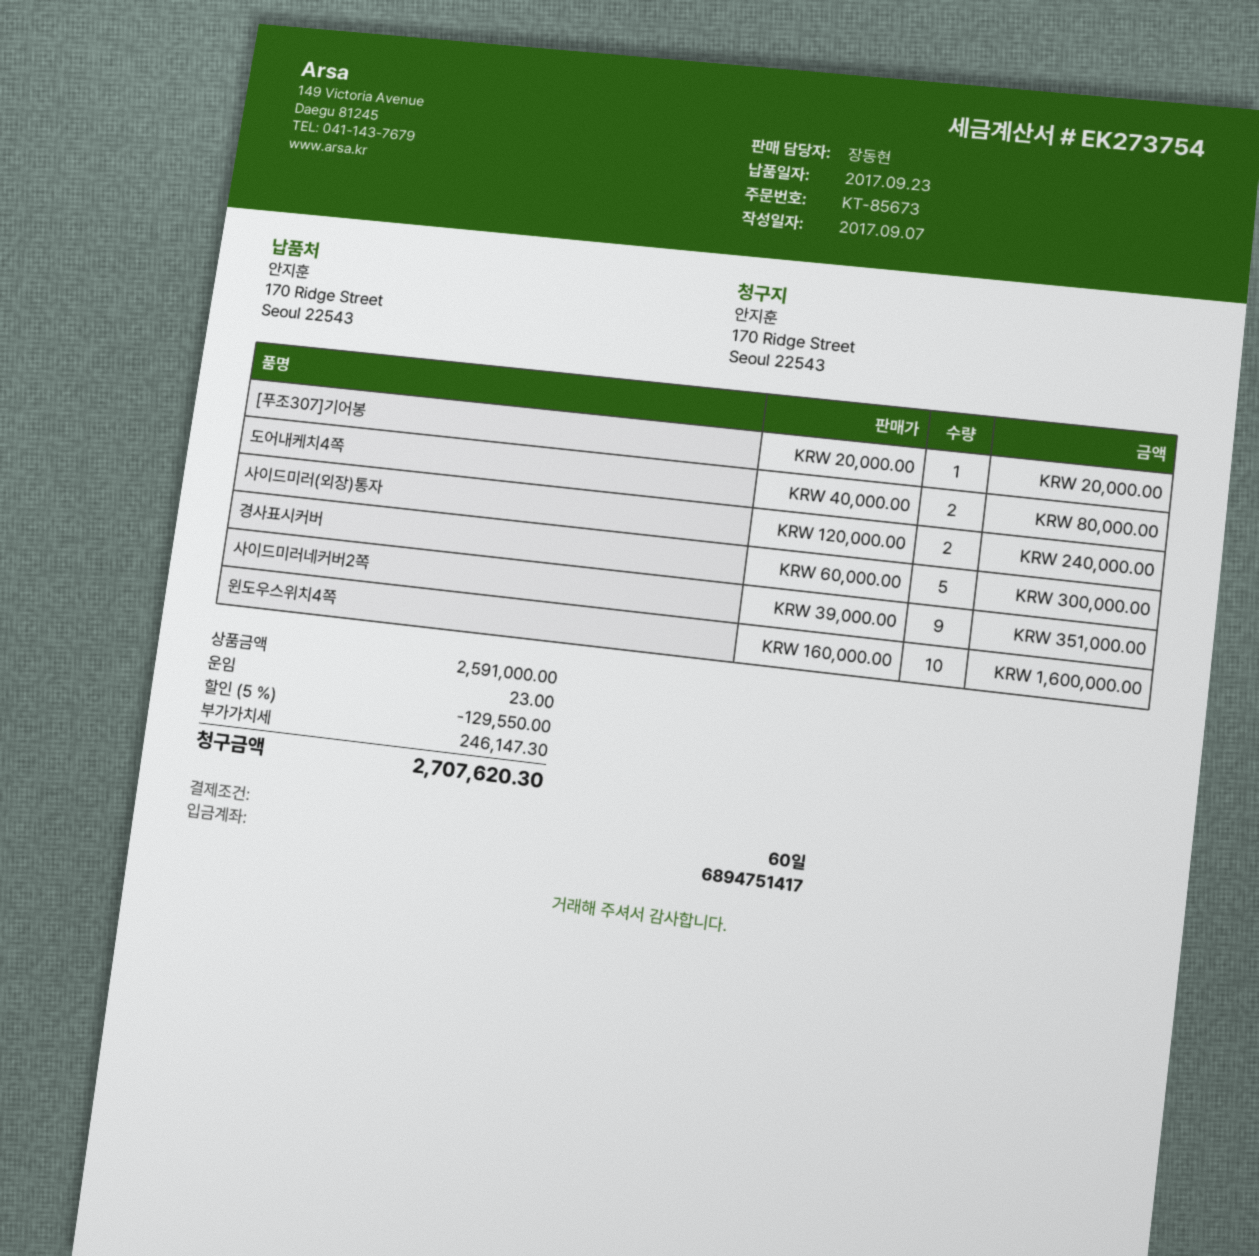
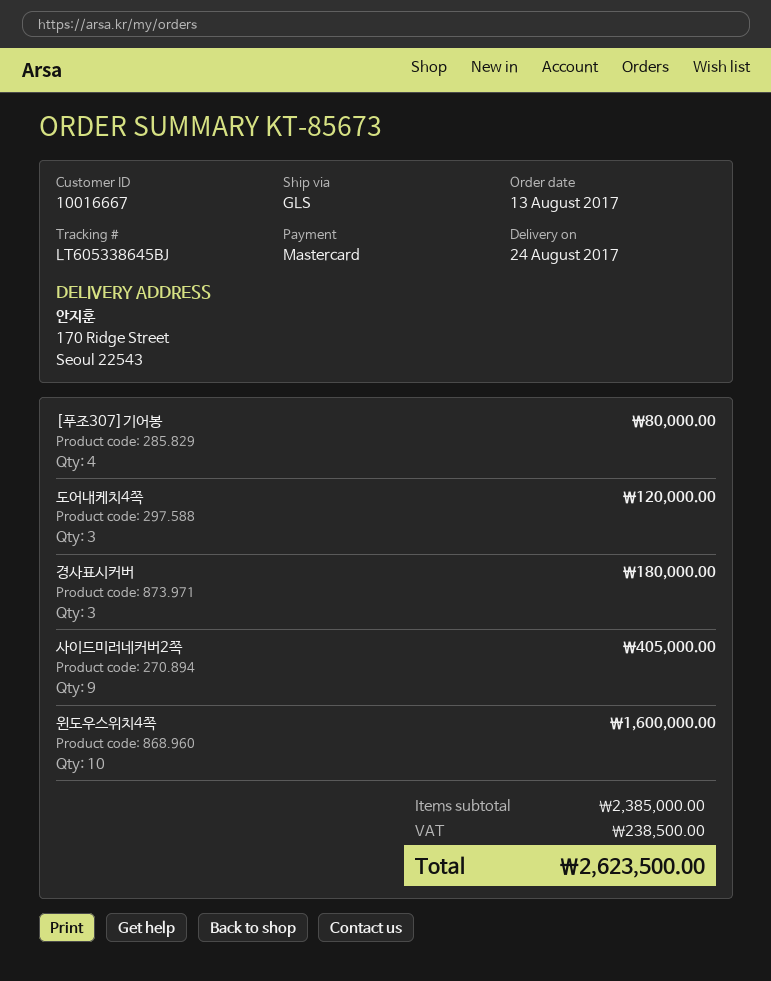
delivery date: 2017-09-23 -> 2017-08-24
[푸조307]기어봉: 1 for 20000.00 -> 4 for 80000.00
도어내케치4쪽: 2 for 80000.00 -> 3 for 120000.00
사이드미러(외장)통자: 2 for 240000.00 -> none
경사표시커버: 5 for 300000.00 -> 3 for 180000.00
사이드미러네커버2쪽: 9 for 351000.00 -> 9 for 405000.00
subtotal: 2591000.00 -> 2385000.00
discount: 5% = 129550.00 -> none
shipping: 23.00 -> none
tax: 246147.30 -> 238500.00
total: 2707620.30 -> 2623500.00

